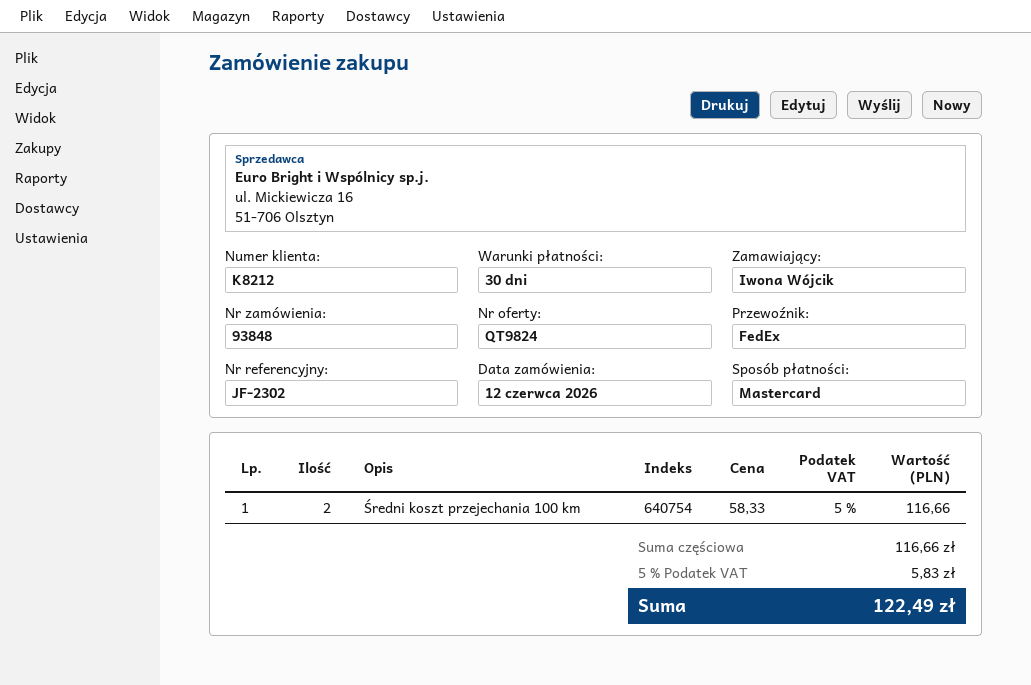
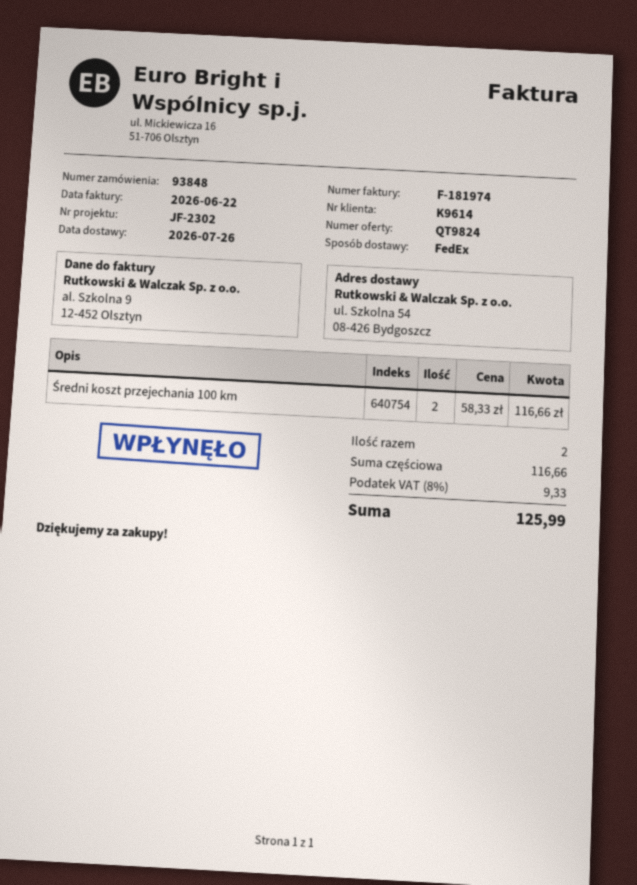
customer number: K8212 -> K9614
tax: 5% = 5.83 -> 8% = 9.33
total: 122.49 -> 125.99

